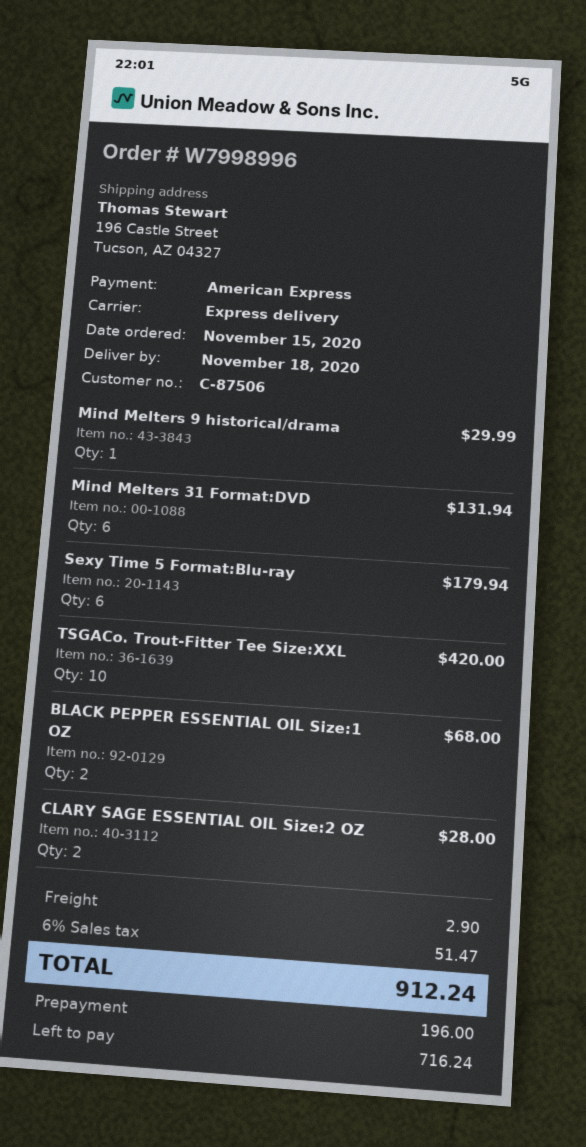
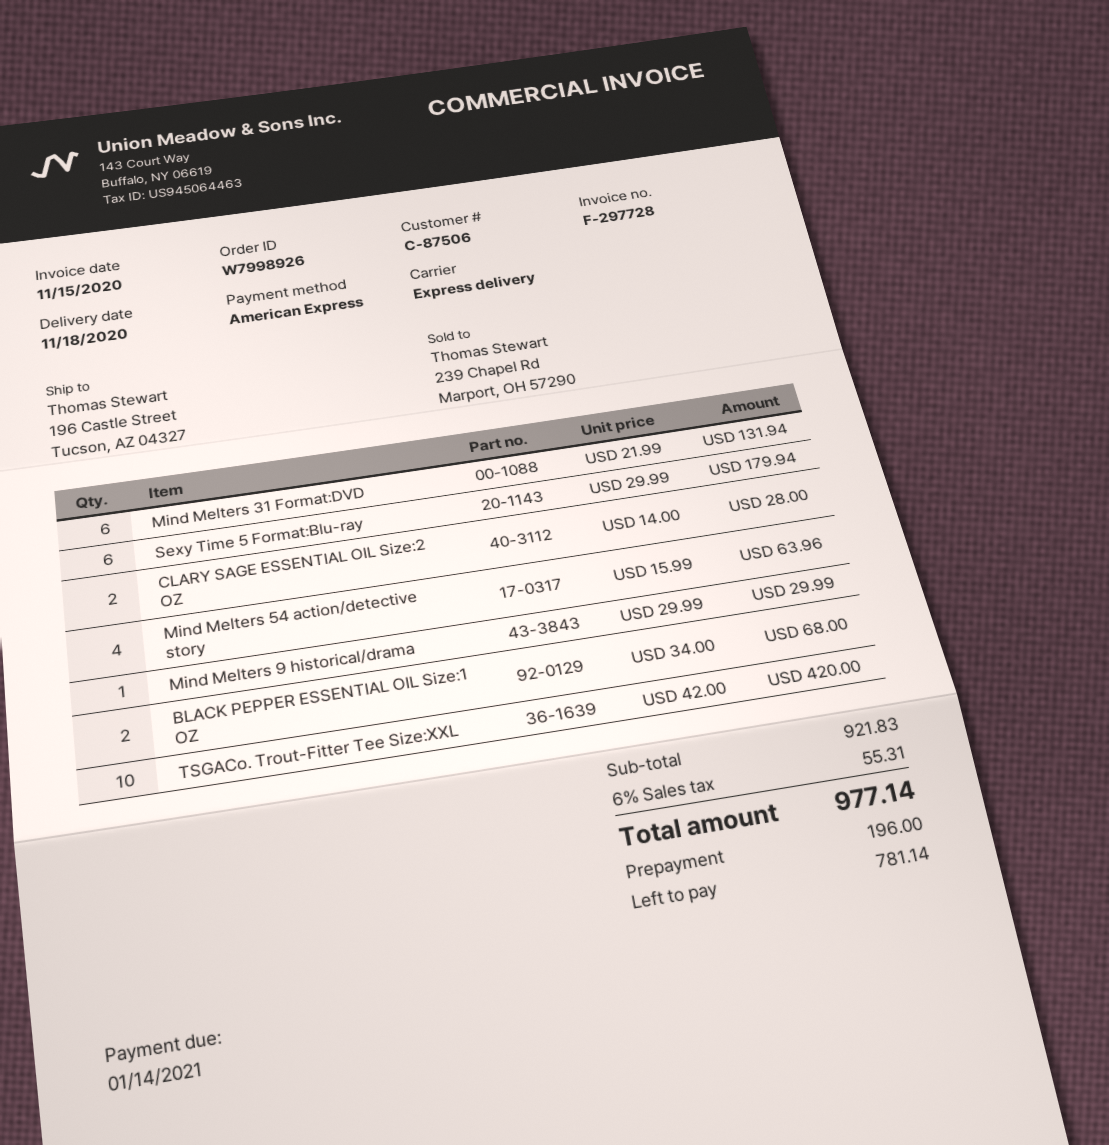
order number: W7998996 -> W7998926
Mind Melters 54 action/detective story: none -> 4 for 63.96
shipping: 2.90 -> none
tax: 6% = 51.47 -> 6% = 55.31
total: 912.24 -> 977.14
balance: 716.24 -> 781.14

